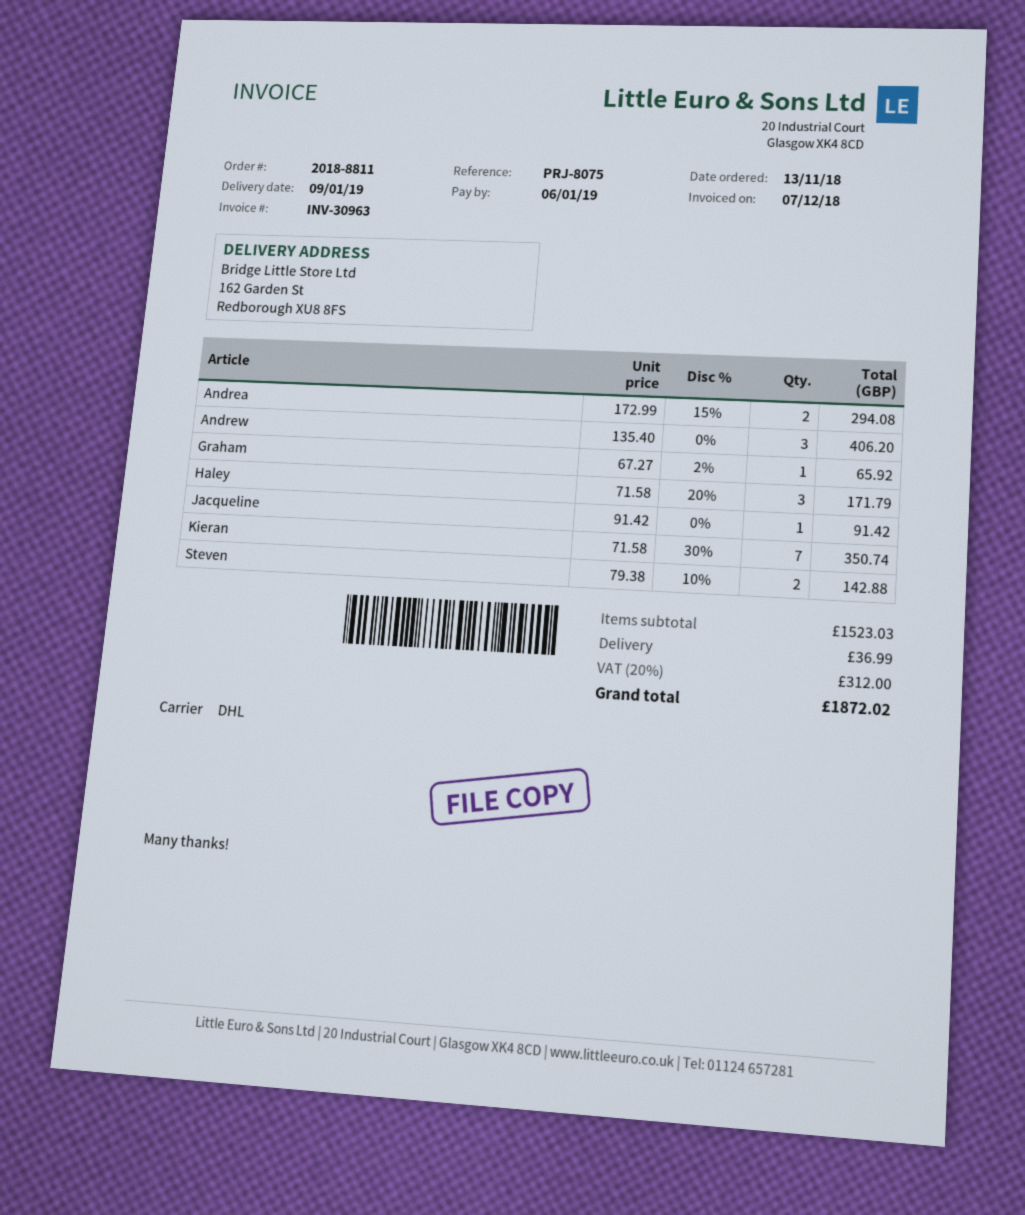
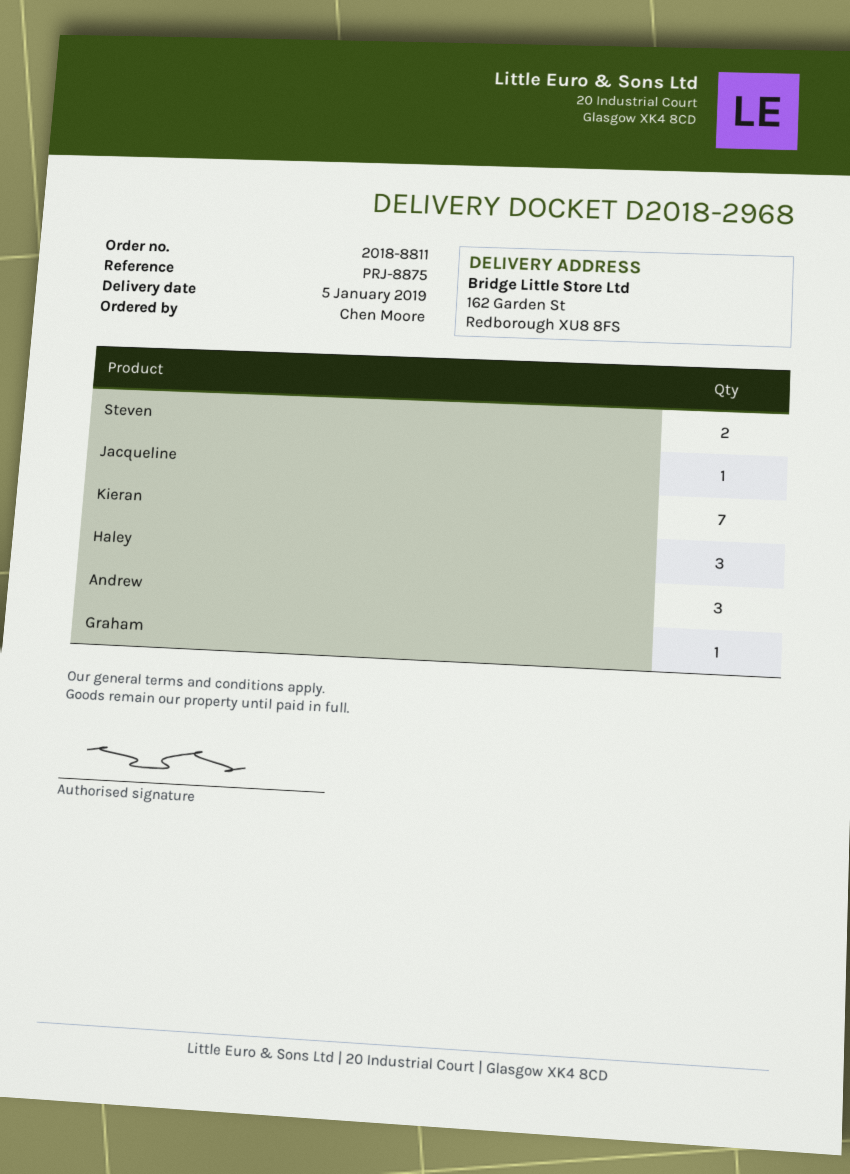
delivery date: 2019-01-09 -> 2019-01-05
reference: PRJ-8075 -> PRJ-8875
Andrea: 2 -> none

